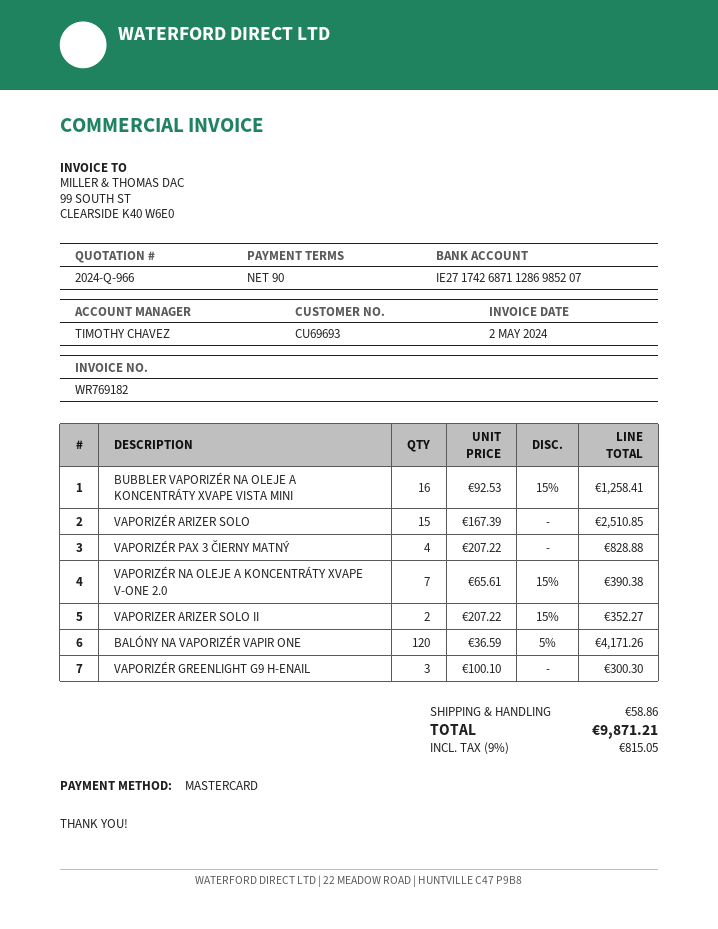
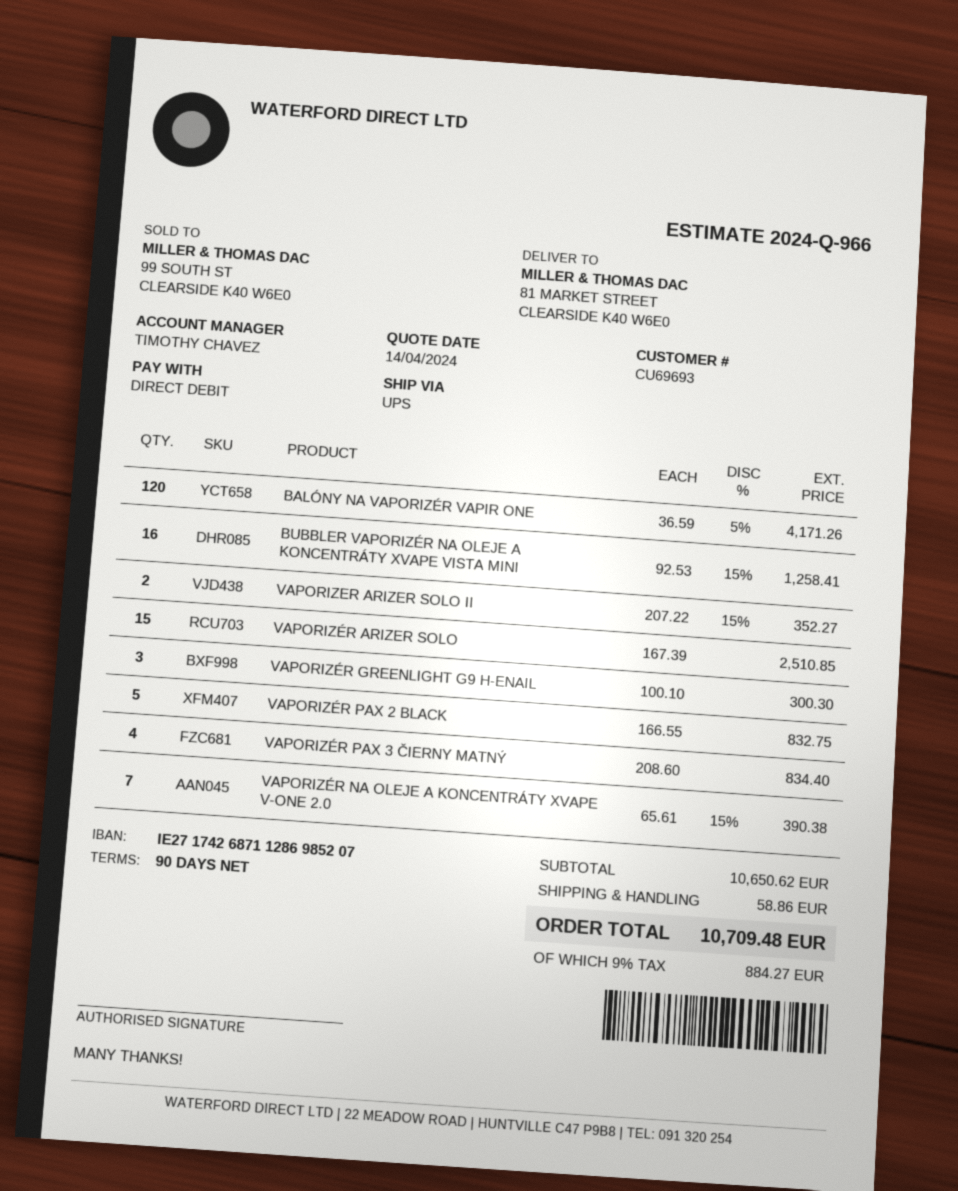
payment method: Mastercard -> direct debit
VAPORIZÉR PAX 3 ČIERNY MATNÝ: 4 x 207.22 = 828.88 -> 4 x 208.60 = 834.40
VAPORIZÉR PAX 2 BLACK: none -> 5 x 166.55 = 832.75
tax: 9% = 815.05 -> 9% = 884.27
total: 9871.21 -> 10709.48

